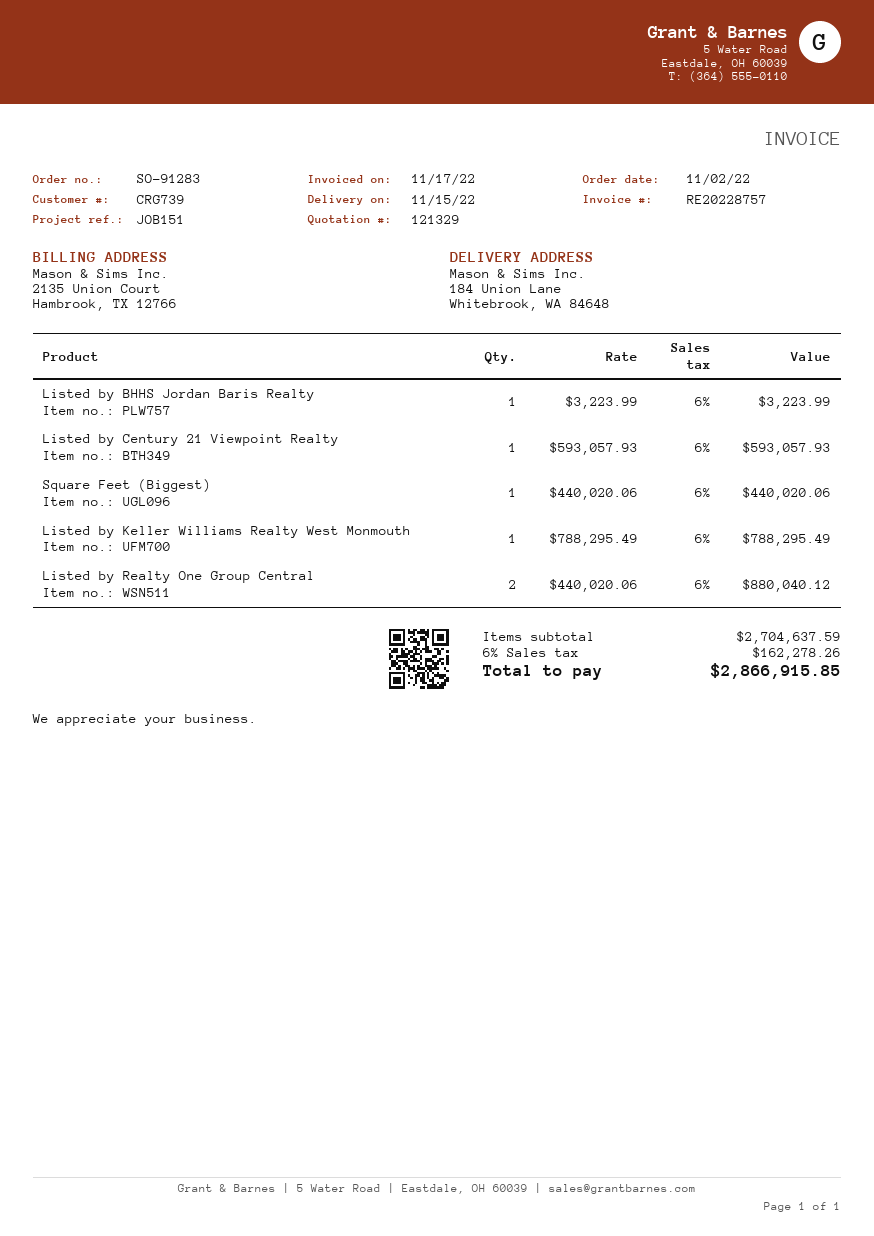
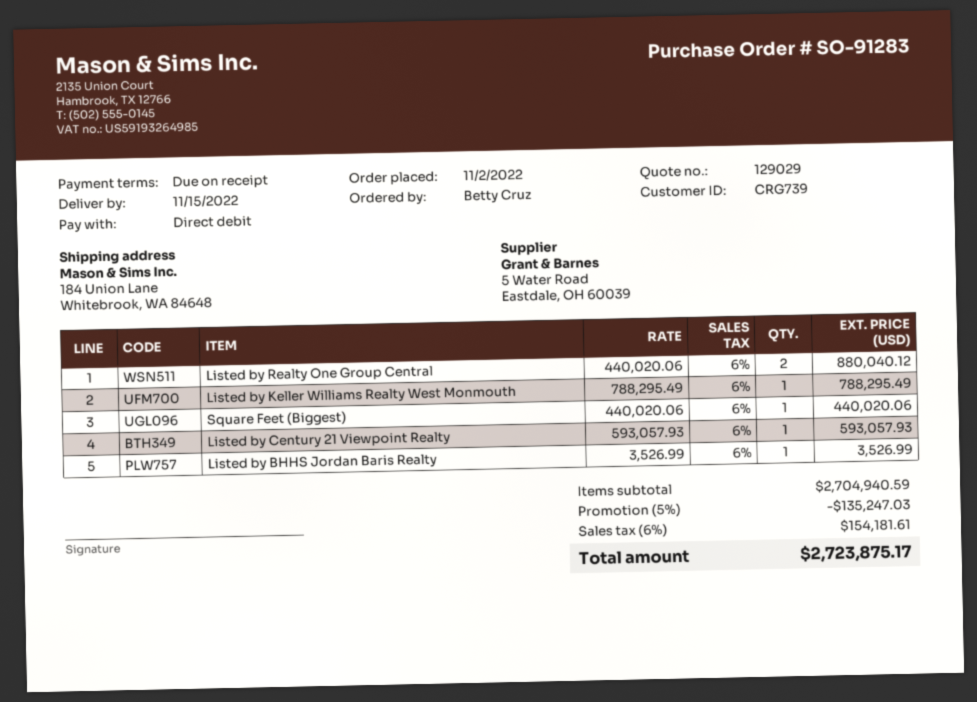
quote number: 121329 -> 129029
Listed by BHHS Jordan Baris Realty: 1 x 3223.99 = 3223.99 -> 1 x 3526.99 = 3526.99
subtotal: 2704637.59 -> 2704940.59
discount: none -> 5% = 135247.03
tax: 6% = 162278.26 -> 6% = 154181.61
total: 2866915.85 -> 2723875.17

